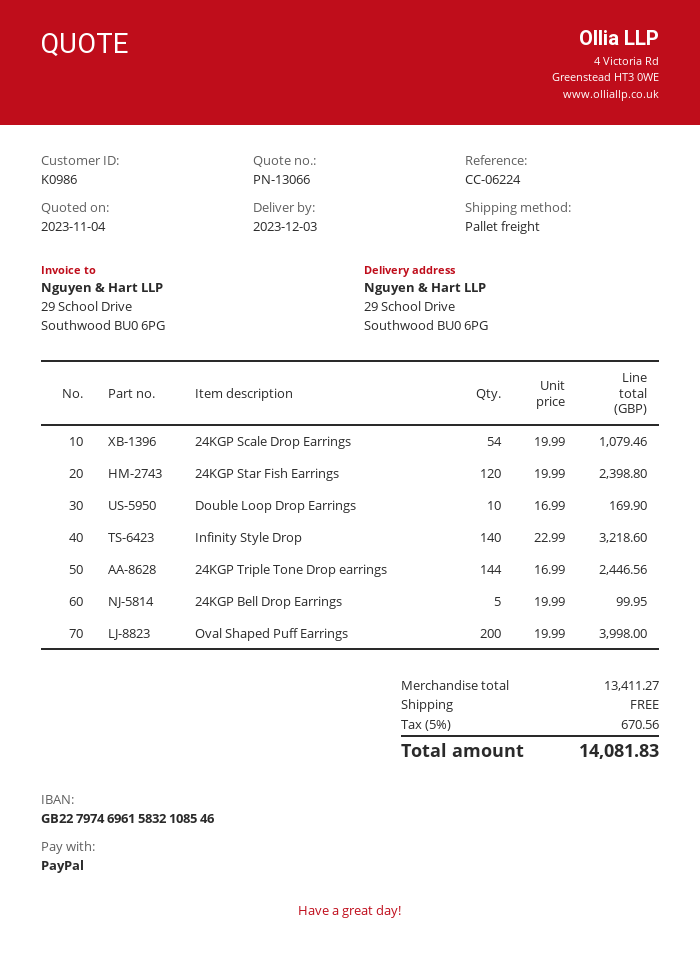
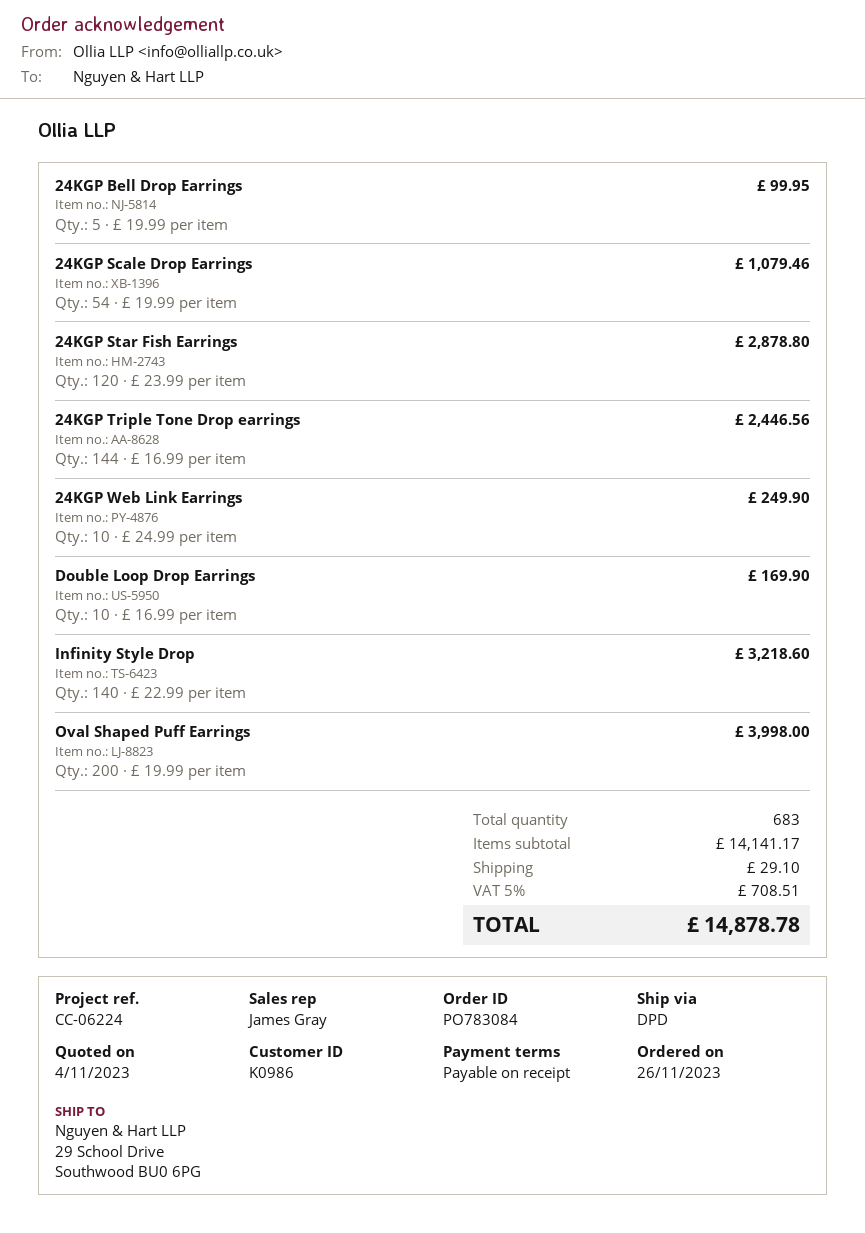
shipping method: pallet freight -> DPD
24KGP Star Fish Earrings: 120 x 19.99 = 2398.80 -> 120 x 23.99 = 2878.80
24KGP Web Link Earrings: none -> 10 x 24.99 = 249.90
subtotal: 13411.27 -> 14141.17
shipping: 0.00 -> 29.10
tax: 5% = 670.56 -> 5% = 708.51
total: 14081.83 -> 14878.78

